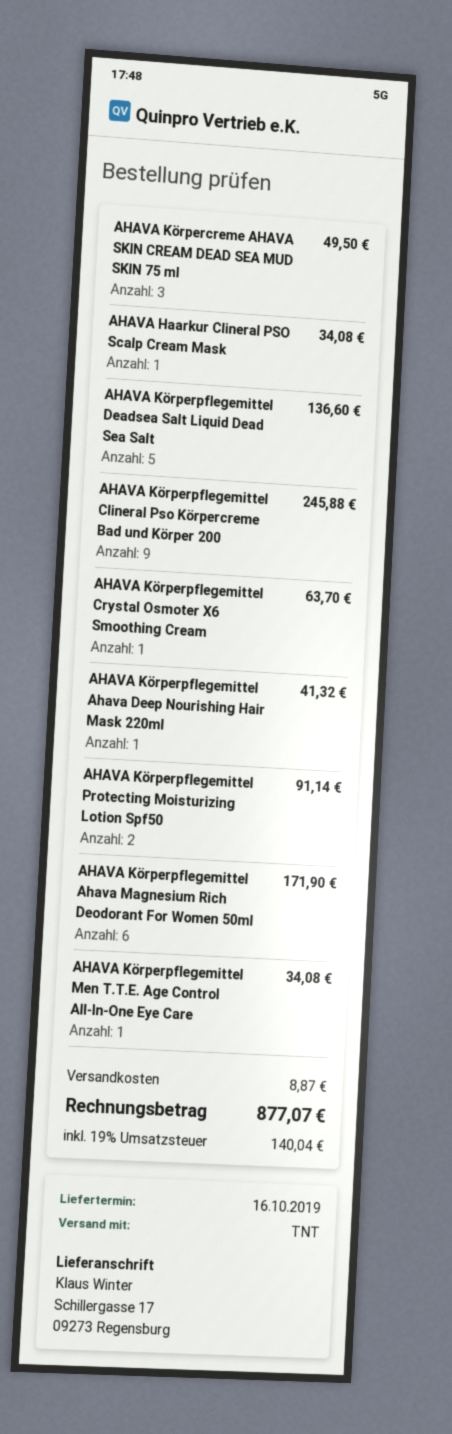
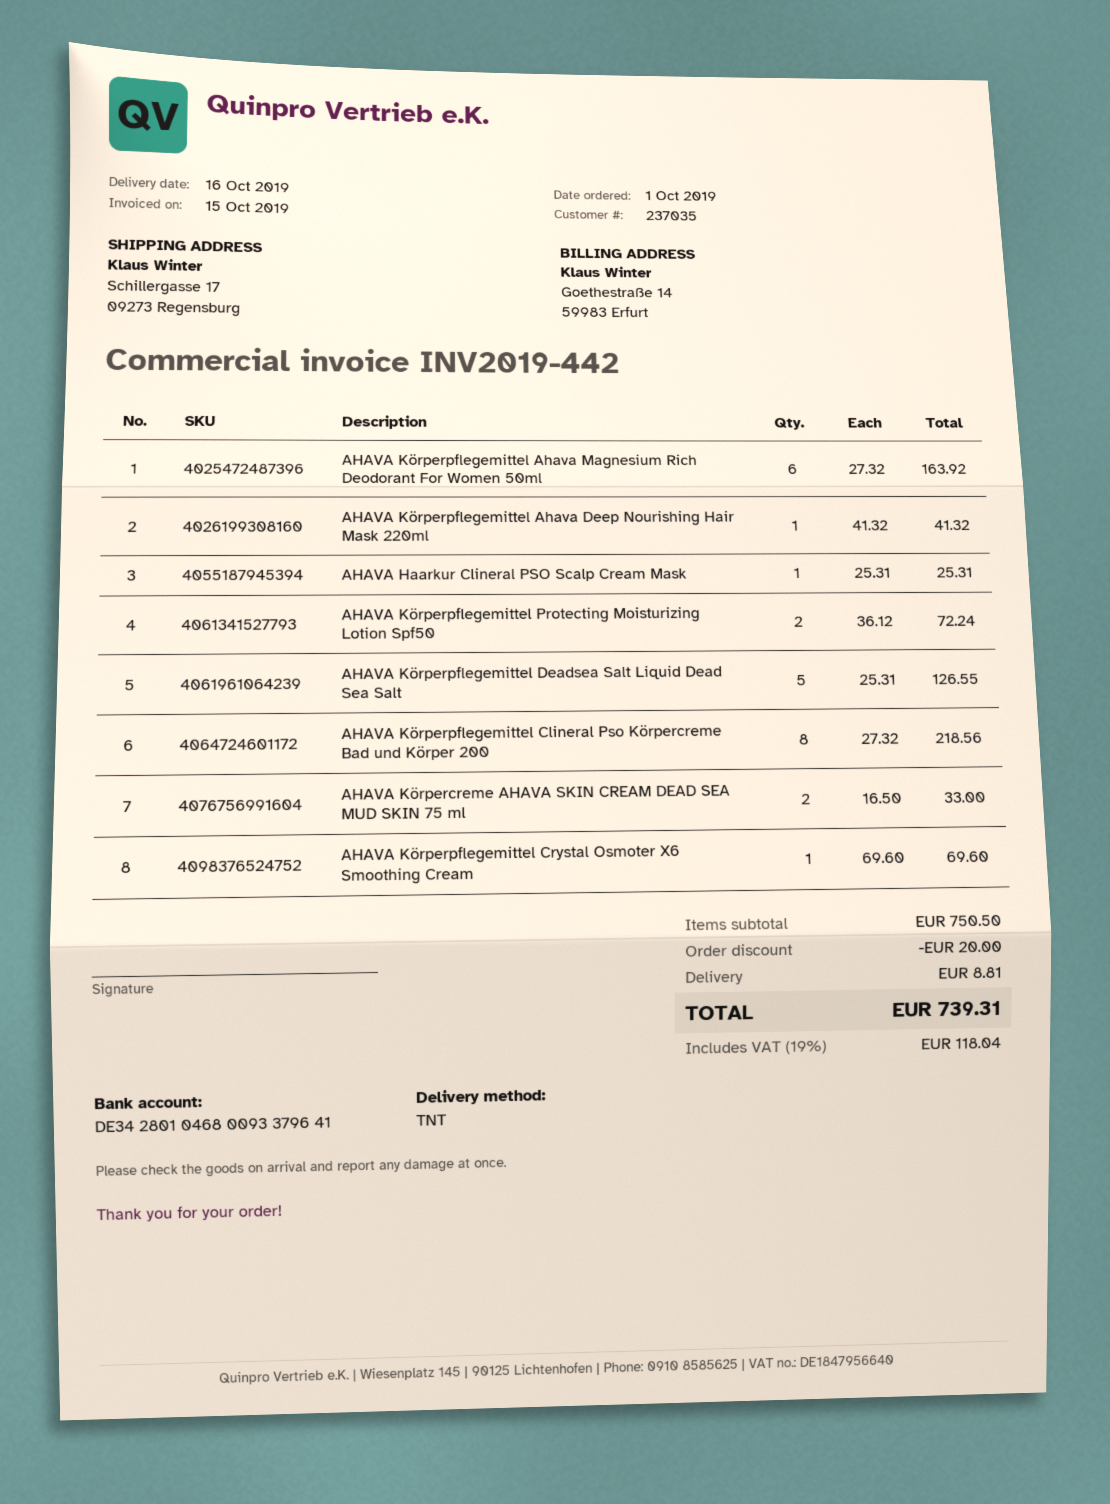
AHAVA Körpercreme AHAVA SKIN CREAM DEAD SEA MUD SKIN 75 ml: 3 for 49.50 -> 2 for 33.00
AHAVA Haarkur Clineral PSO Scalp Cream Mask: 1 for 34.08 -> 1 for 25.31
AHAVA Körperpflegemittel Deadsea Salt Liquid Dead Sea Salt: 5 for 136.60 -> 5 for 126.55
AHAVA Körperpflegemittel Clineral Pso Körpercreme Bad und Körper 200: 9 for 245.88 -> 8 for 218.56
AHAVA Körperpflegemittel Crystal Osmoter X6 Smoothing Cream: 1 for 63.70 -> 1 for 69.60
AHAVA Körperpflegemittel Protecting Moisturizing Lotion Spf50: 2 for 91.14 -> 2 for 72.24
AHAVA Körperpflegemittel Ahava Magnesium Rich Deodorant For Women 50ml: 6 for 171.90 -> 6 for 163.92
AHAVA Körperpflegemittel Men T.T.E. Age Control All-In-One Eye Care: 1 for 34.08 -> none
discount: none -> 20.00
shipping: 8.87 -> 8.81
tax: 19% = 140.04 -> 19% = 118.04
total: 877.07 -> 739.31

